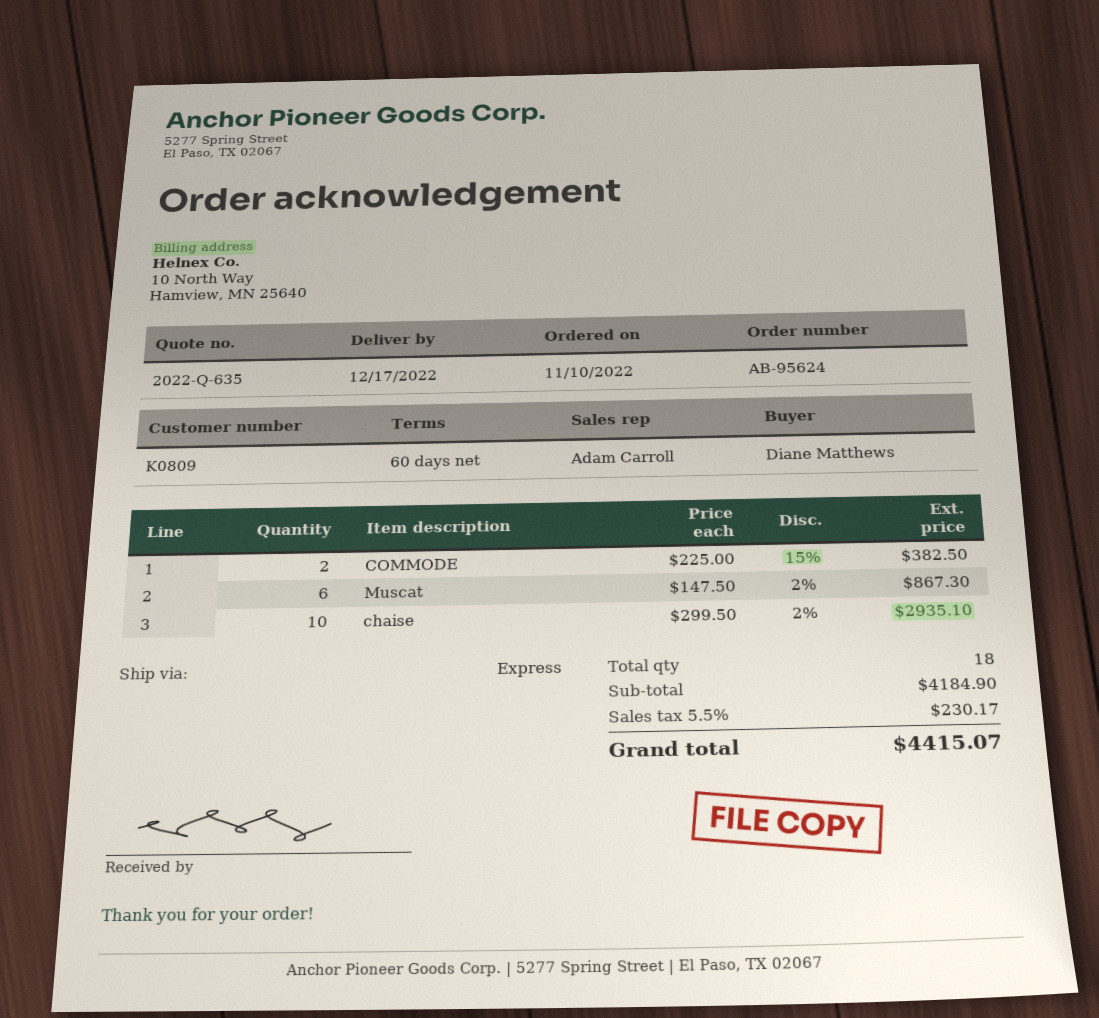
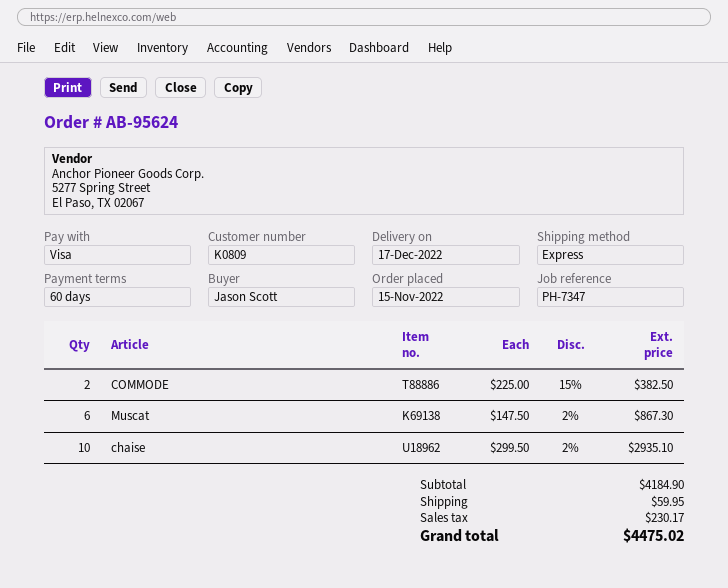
order date: 2022-11-10 -> 2022-11-15
ordered by: Diane Matthews -> Jason Scott
shipping: none -> 59.95
total: 4415.07 -> 4475.02

